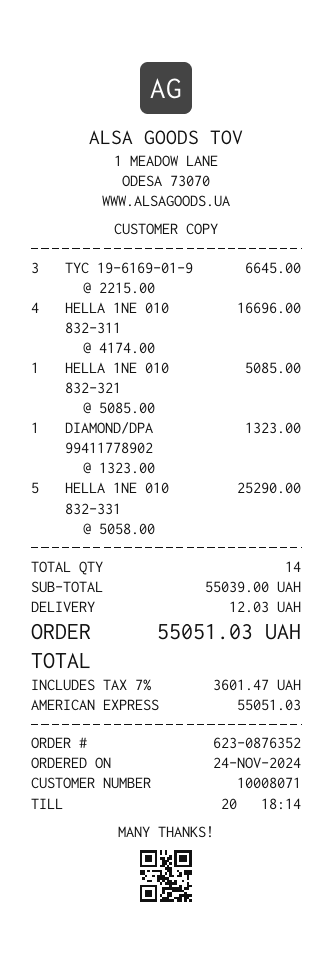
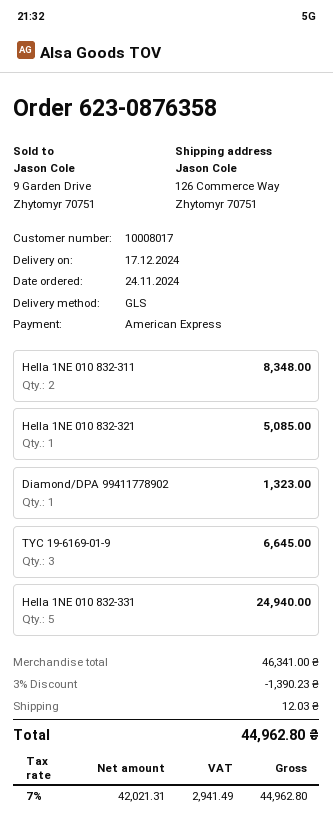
order number: 623-0876352 -> 623-0876358
customer number: 10008071 -> 10008017
HELLA 1NE 010 832-311: 4 for 16696.00 -> 2 for 8348.00
HELLA 1NE 010 832-331: 5 for 25290.00 -> 5 for 24940.00
subtotal: 55039.00 -> 46341.00
discount: none -> 3% = 1390.23
tax: 7% = 3601.47 -> 7% = 2941.49
total: 55051.03 -> 44962.80

